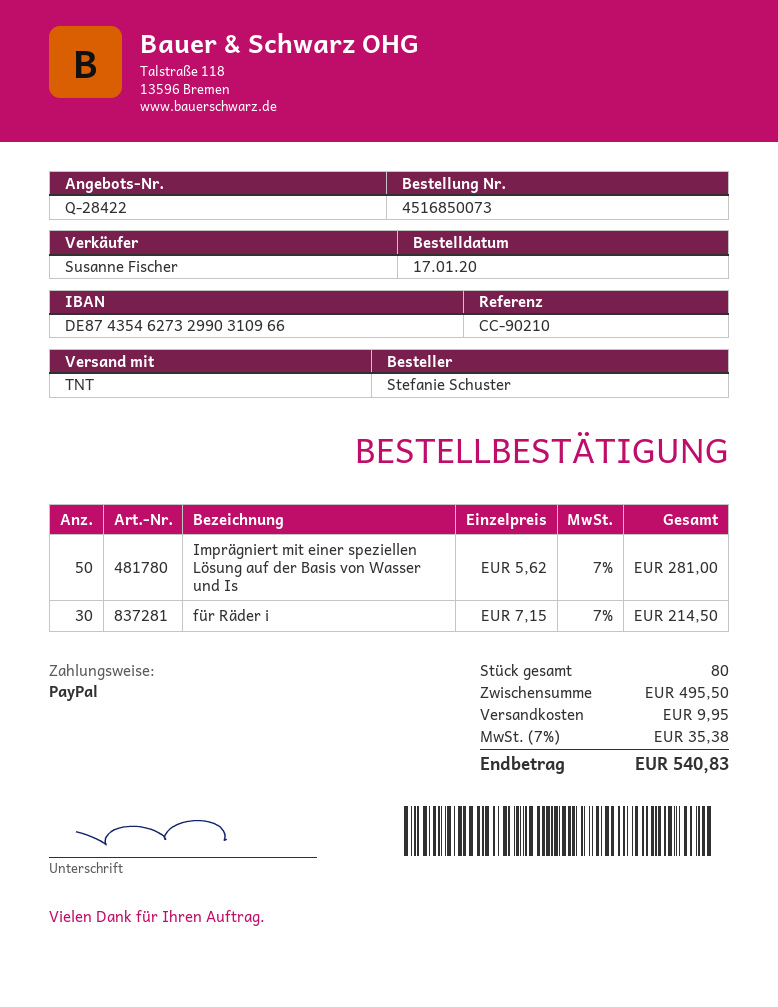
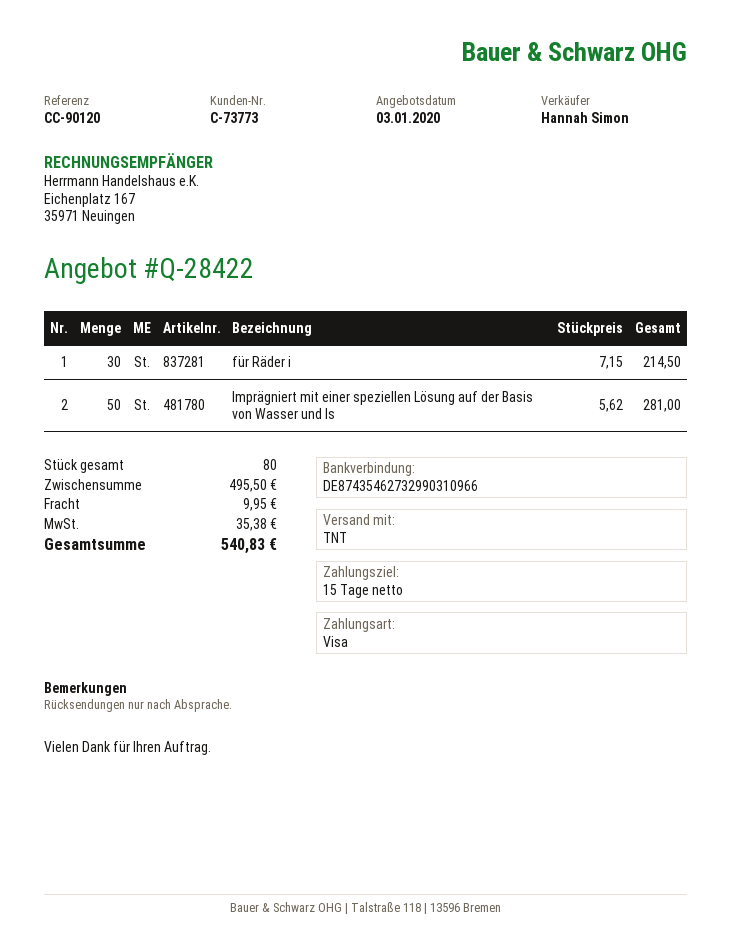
reference: CC-90210 -> CC-90120
sales rep: Susanne Fischer -> Hannah Simon
payment method: PayPal -> Visa

